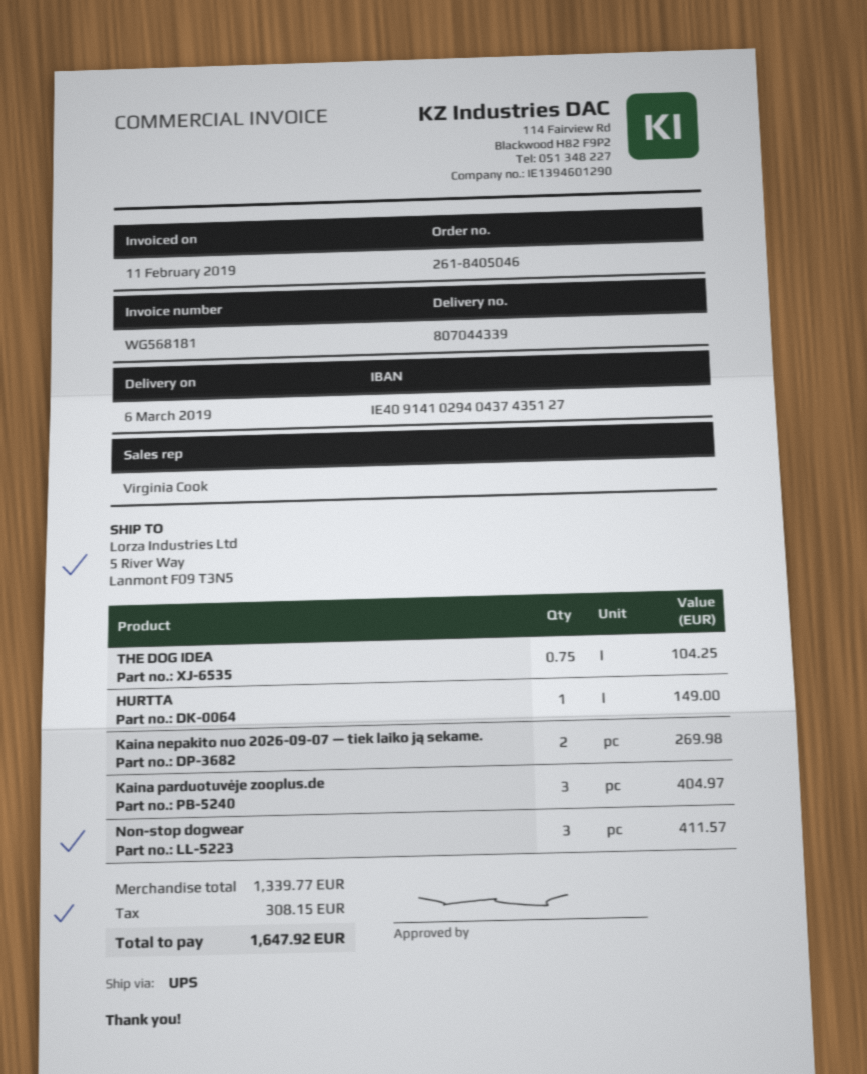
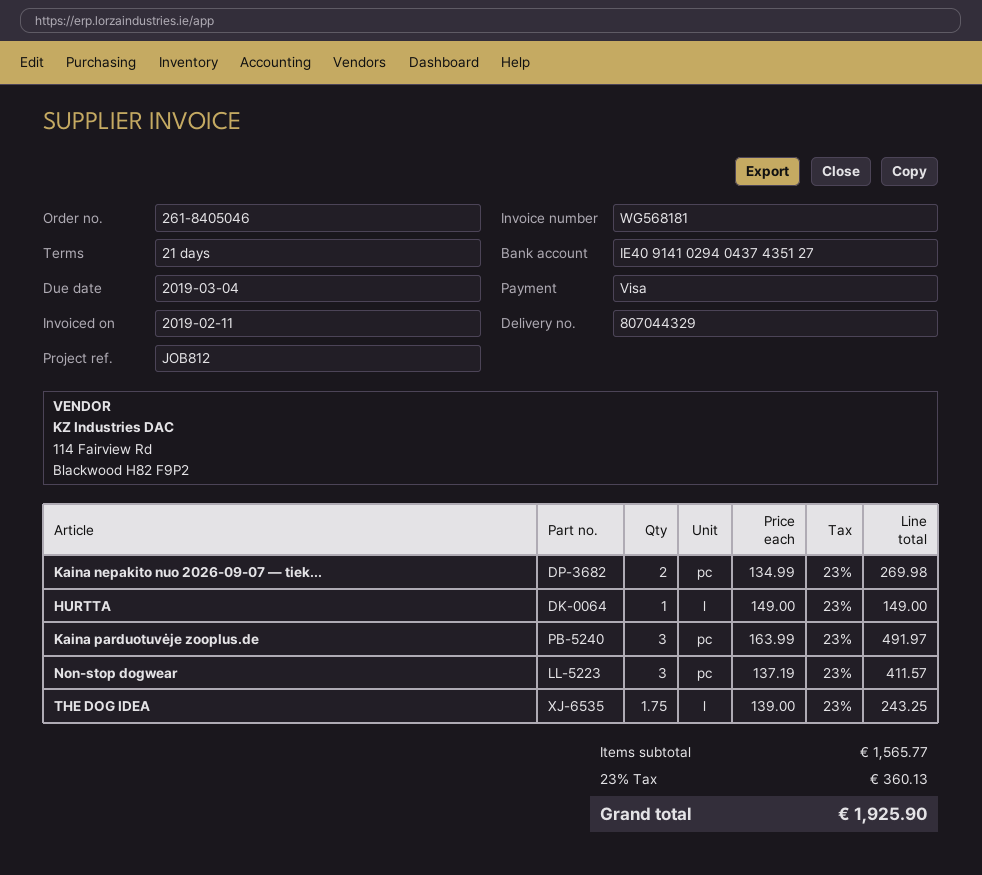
delivery note number: 807044339 -> 807044329
THE DOG IDEA: 0.75 for 104.25 -> 1.75 for 243.25
Kaina parduotuvėje zooplus.de: 3 for 404.97 -> 3 for 491.97
subtotal: 1339.77 -> 1565.77
tax: 308.15 -> 360.13
total: 1647.92 -> 1925.90

